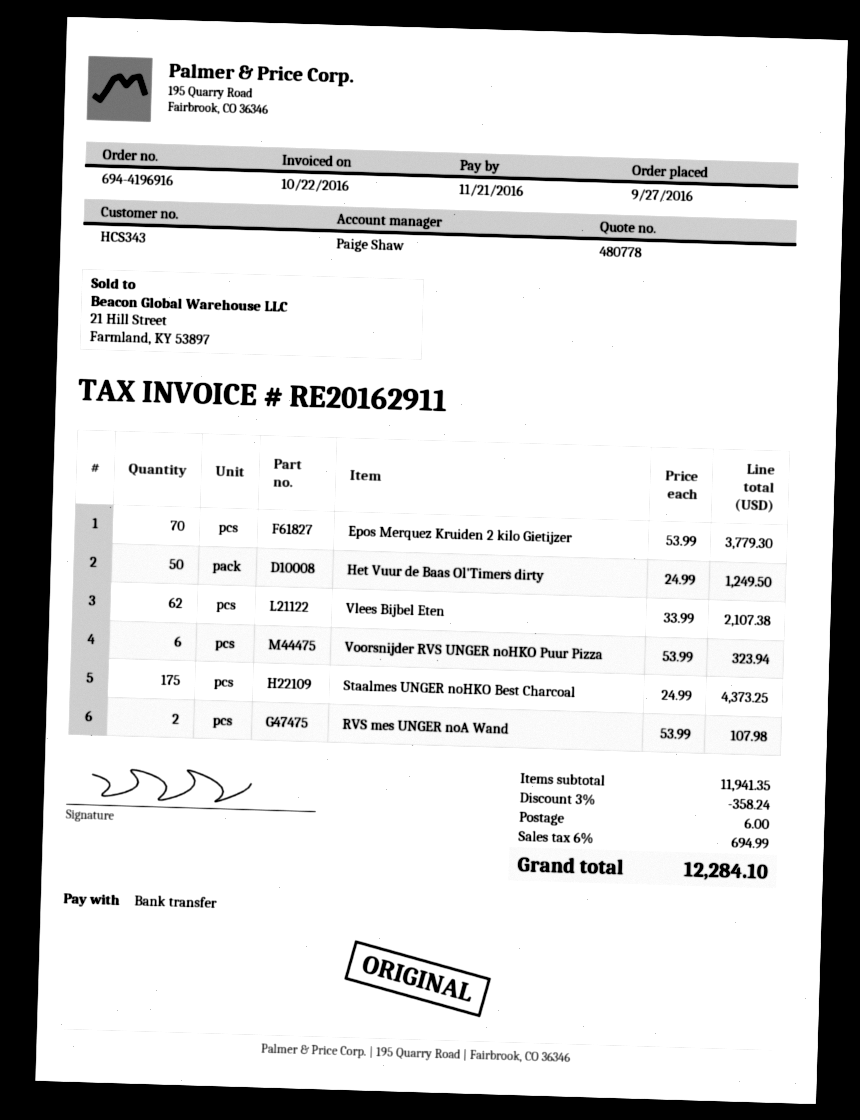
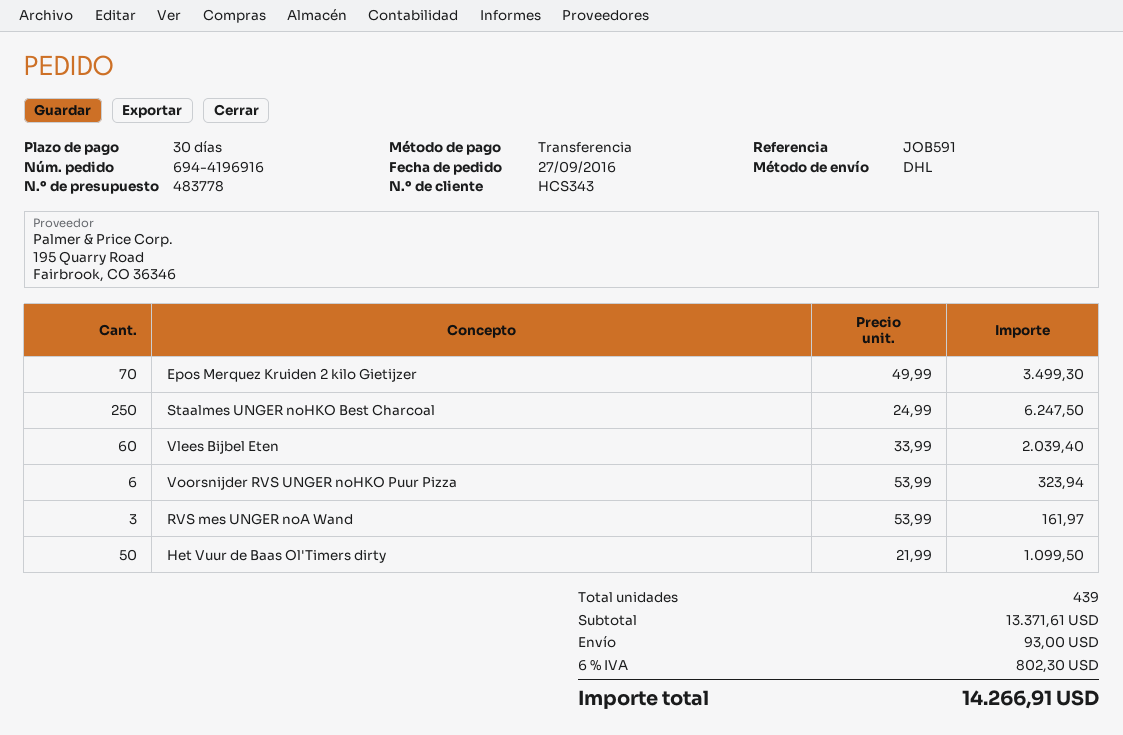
quote number: 480778 -> 483778
Epos Merquez Kruiden 2 kilo Gietijzer: 70 x 53.99 = 3779.30 -> 70 x 49.99 = 3499.30
Het Vuur de Baas Ol'Timers dirty: 50 x 24.99 = 1249.50 -> 50 x 21.99 = 1099.50
Vlees Bijbel Eten: 62 x 33.99 = 2107.38 -> 60 x 33.99 = 2039.40
Staalmes UNGER noHKO Best Charcoal: 175 x 24.99 = 4373.25 -> 250 x 24.99 = 6247.50
RVS mes UNGER noA Wand: 2 x 53.99 = 107.98 -> 3 x 53.99 = 161.97
subtotal: 11941.35 -> 13371.61
discount: 3% = 358.24 -> none
shipping: 6.00 -> 93.00
tax: 6% = 694.99 -> 6% = 802.30
total: 12284.10 -> 14266.91

